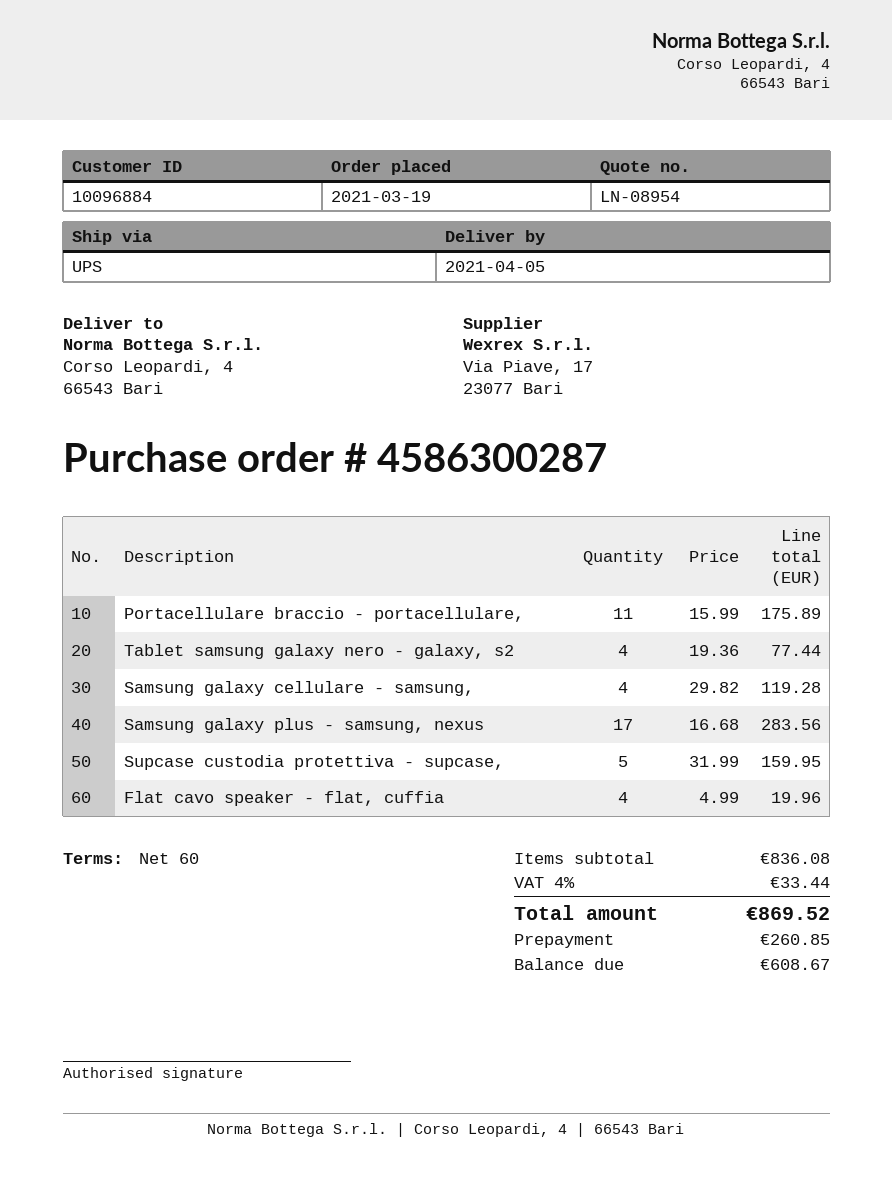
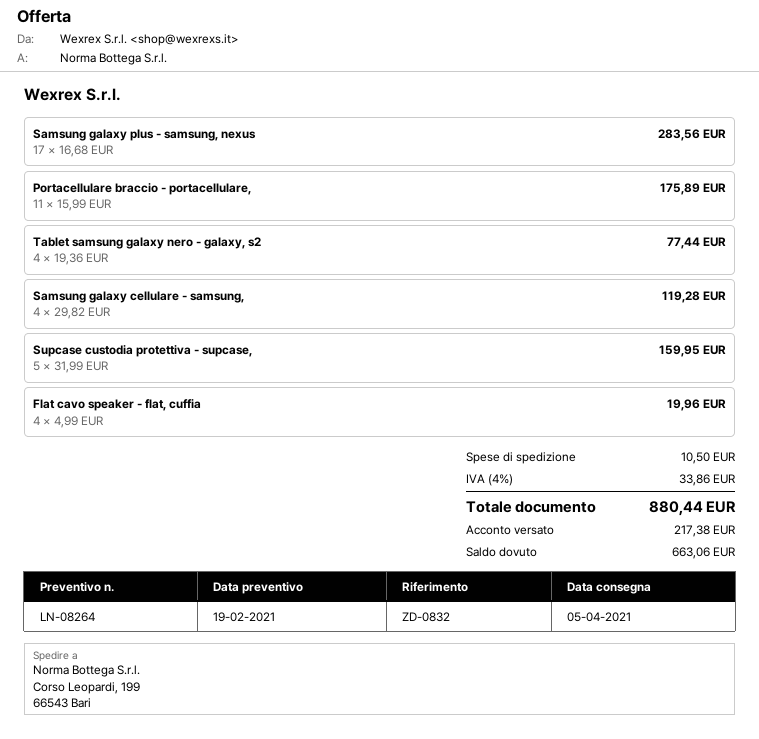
quote number: LN-08954 -> LN-08264
ship to: Corso Leopardi, 4, 66543 Bari -> Corso Leopardi, 199, 66543 Bari
shipping: none -> 10.50
tax: 4% = 33.44 -> 4% = 33.86
total: 869.52 -> 880.44
deposit: 260.85 -> 217.38
balance: 608.67 -> 663.06

